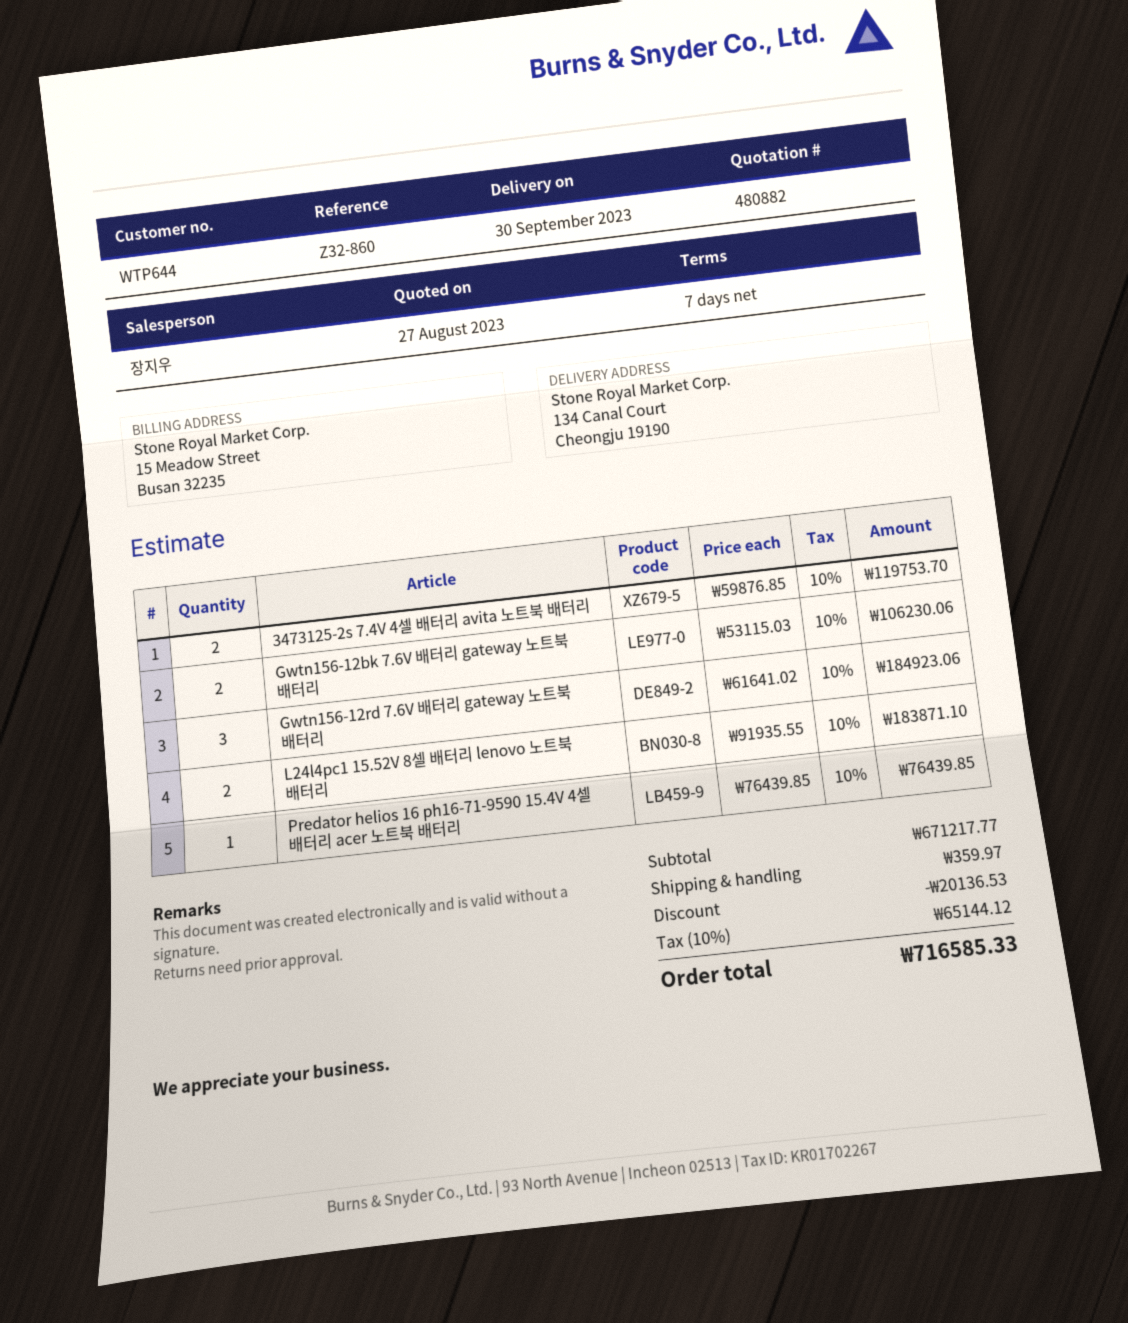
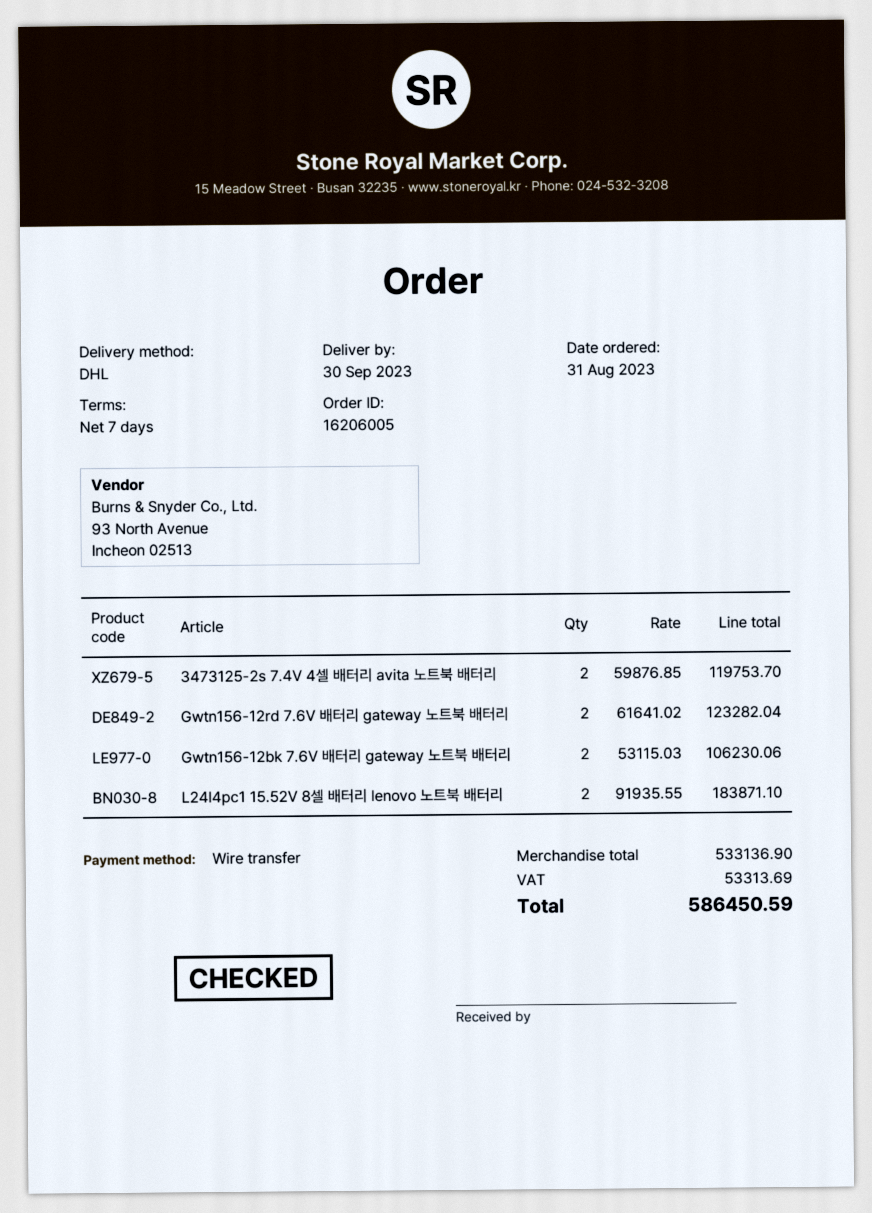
Gwtn156-12rd 7.6V 배터리 gateway 노트북 배터리: 3 x 61641.02 = 184923.06 -> 2 x 61641.02 = 123282.04
Predator helios 16 ph16-71-9590 15.4V 4셀 배터리 acer 노트북 배터리: 1 x 76439.85 = 76439.85 -> none
subtotal: 671217.77 -> 533136.90
discount: 20136.53 -> none
shipping: 359.97 -> none
tax: 65144.12 -> 53313.69
total: 716585.33 -> 586450.59

